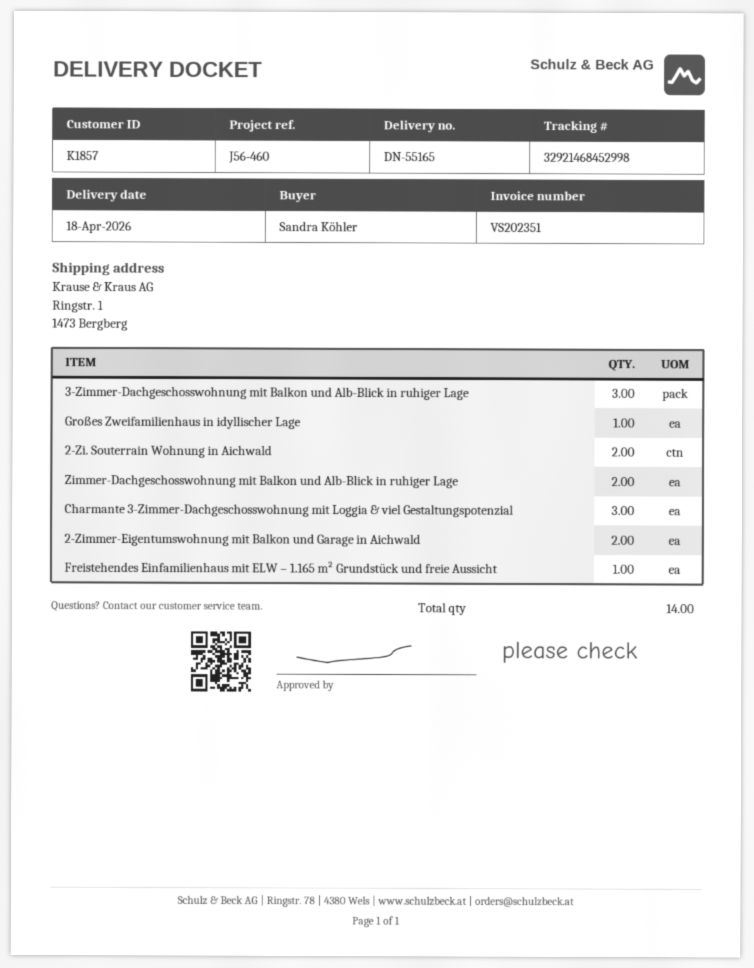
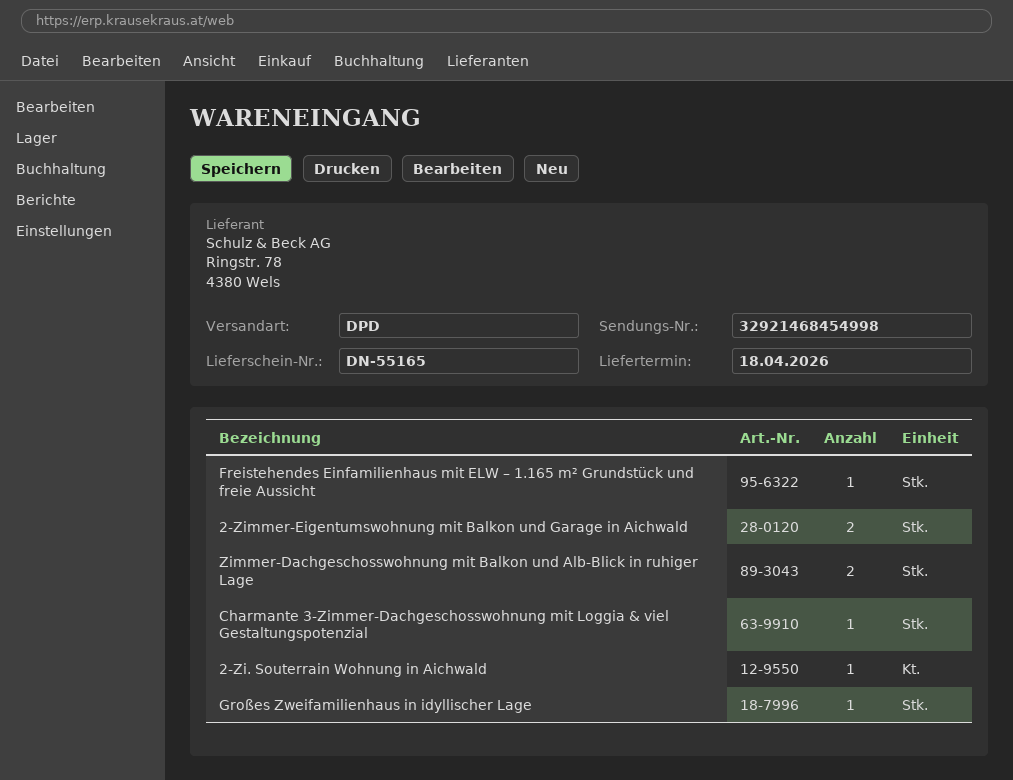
tracking number: 32921468452998 -> 32921468454998
3-Zimmer-Dachgeschosswohnung mit Balkon und Alb-Blick in ruhiger Lage: 3 -> none
2-Zi. Souterrain Wohnung in Aichwald: 2 -> 1
Charmante 3-Zimmer-Dachgeschosswohnung mit Loggia & viel Gestaltungspotenzial: 3 -> 1

